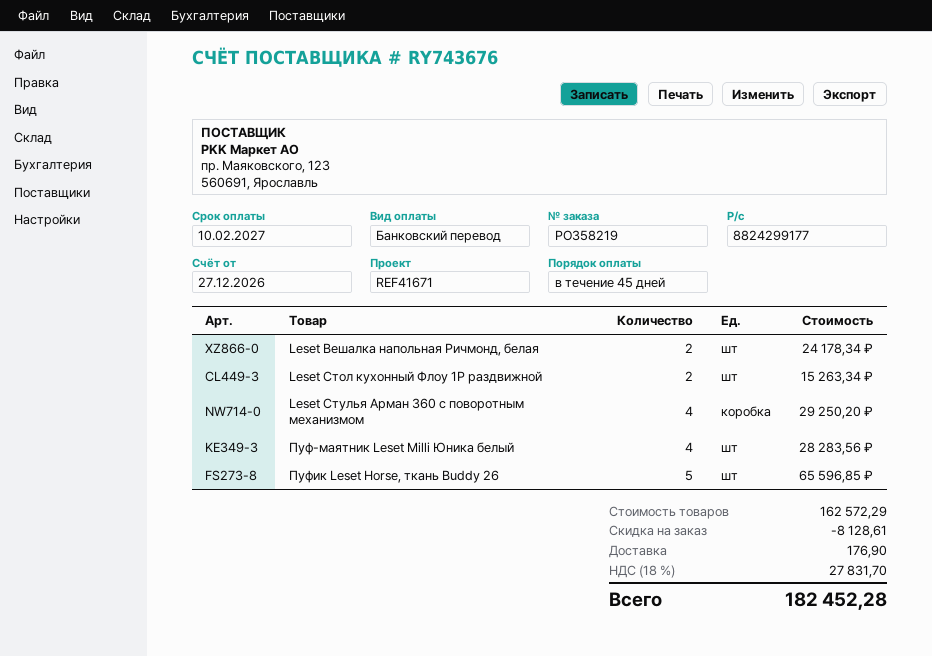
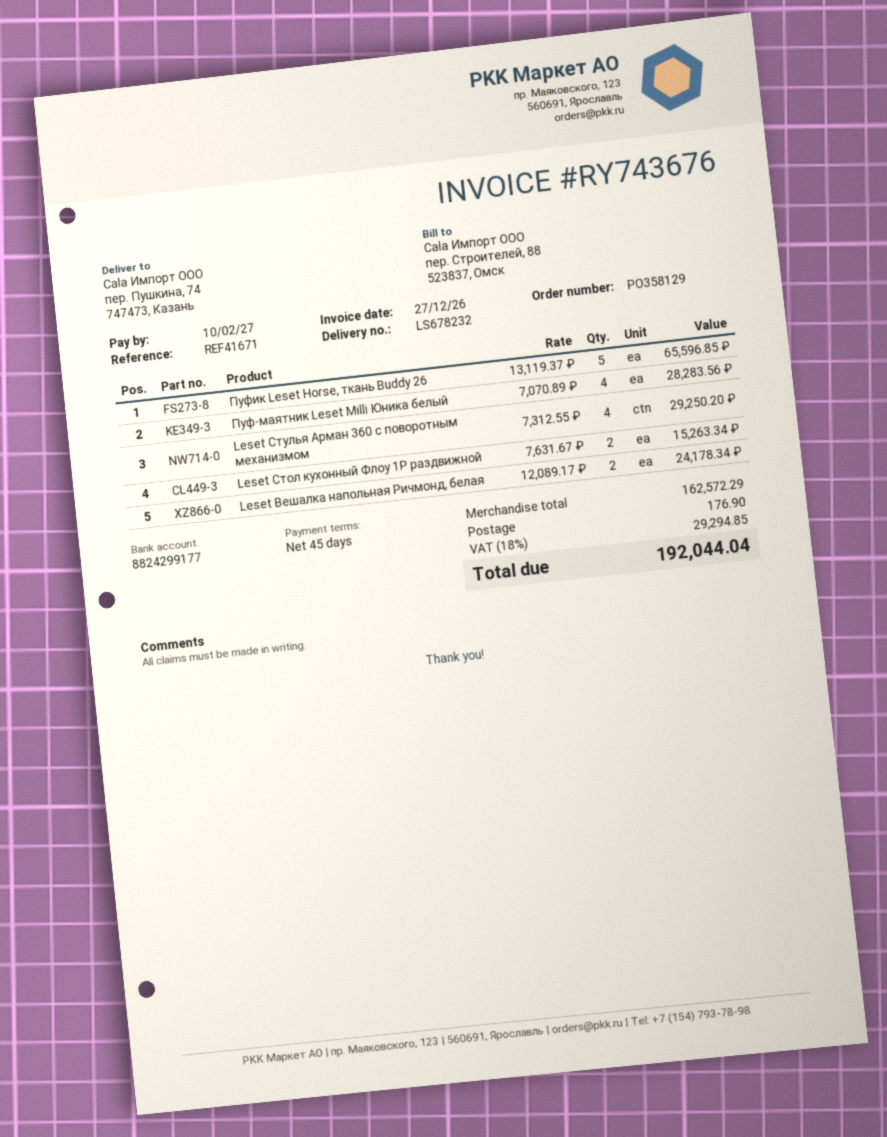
order number: PO358219 -> PO358129
discount: 8128.61 -> none
tax: 18% = 27831.70 -> 18% = 29294.85
total: 182452.28 -> 192044.04

